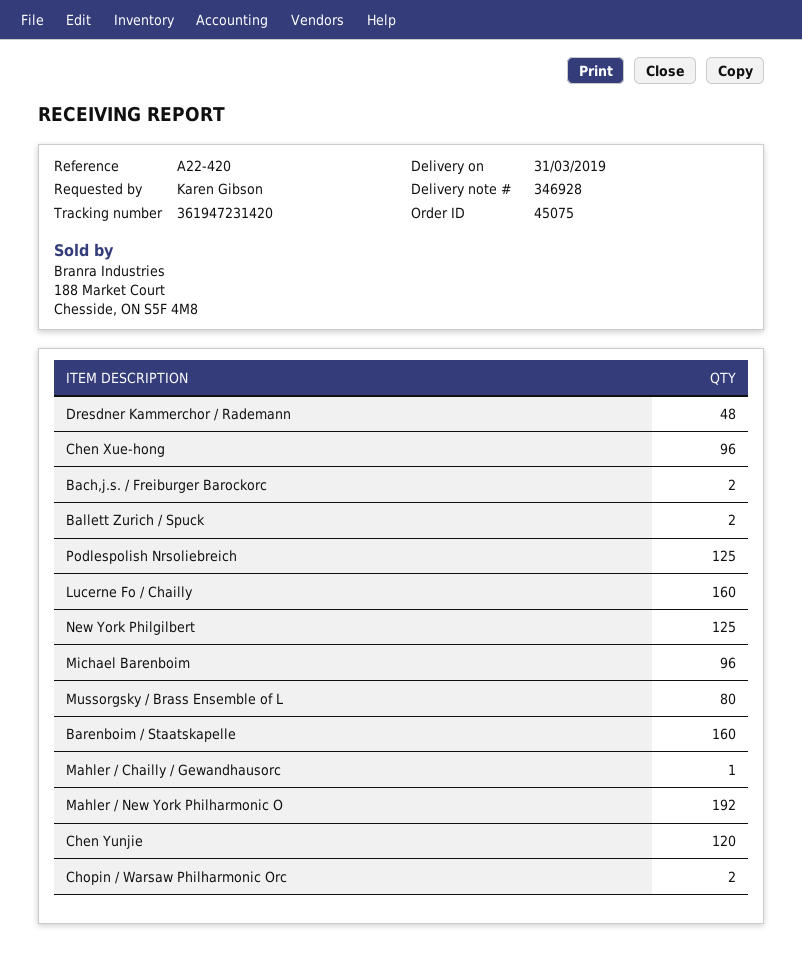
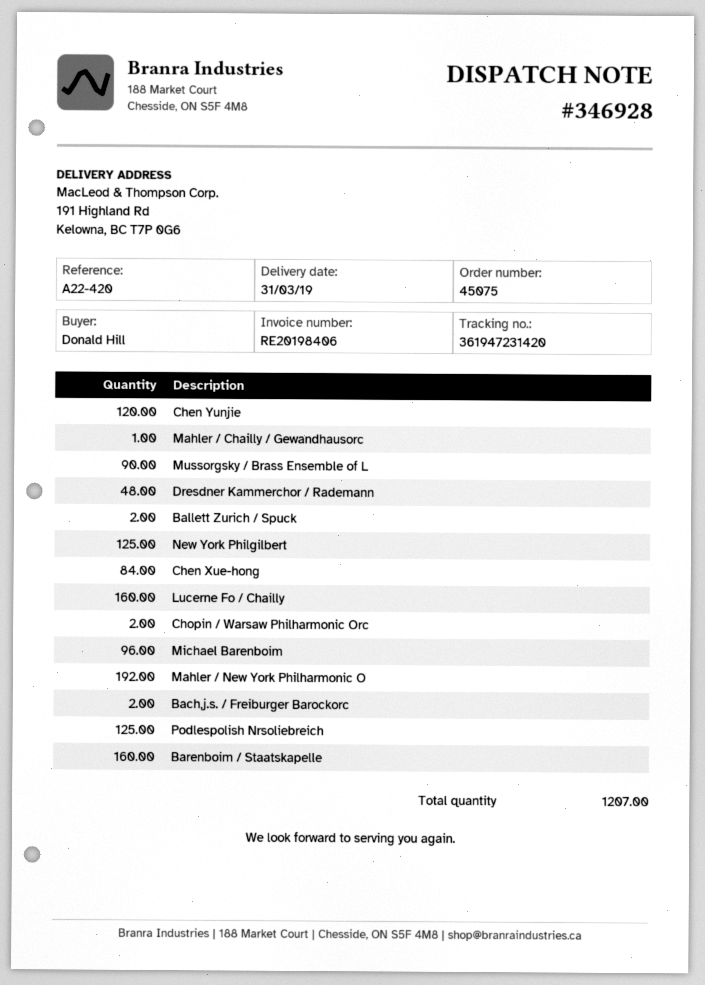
ordered by: Karen Gibson -> Donald Hill
Chen Xue-hong: 96 -> 84
Mussorgsky / Brass Ensemble of L: 80 -> 90

